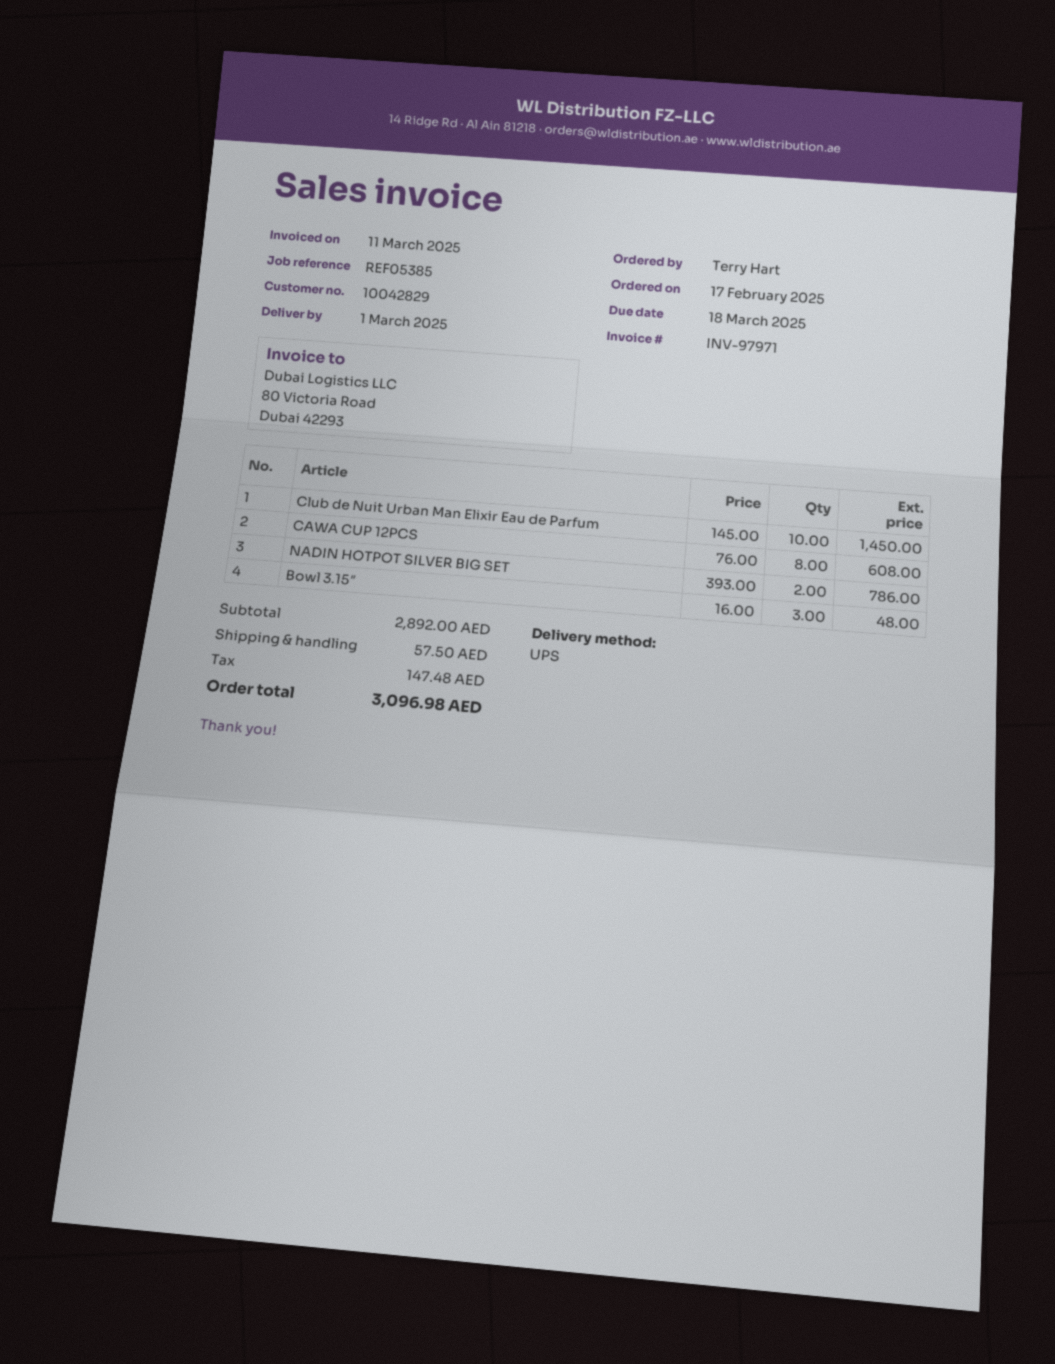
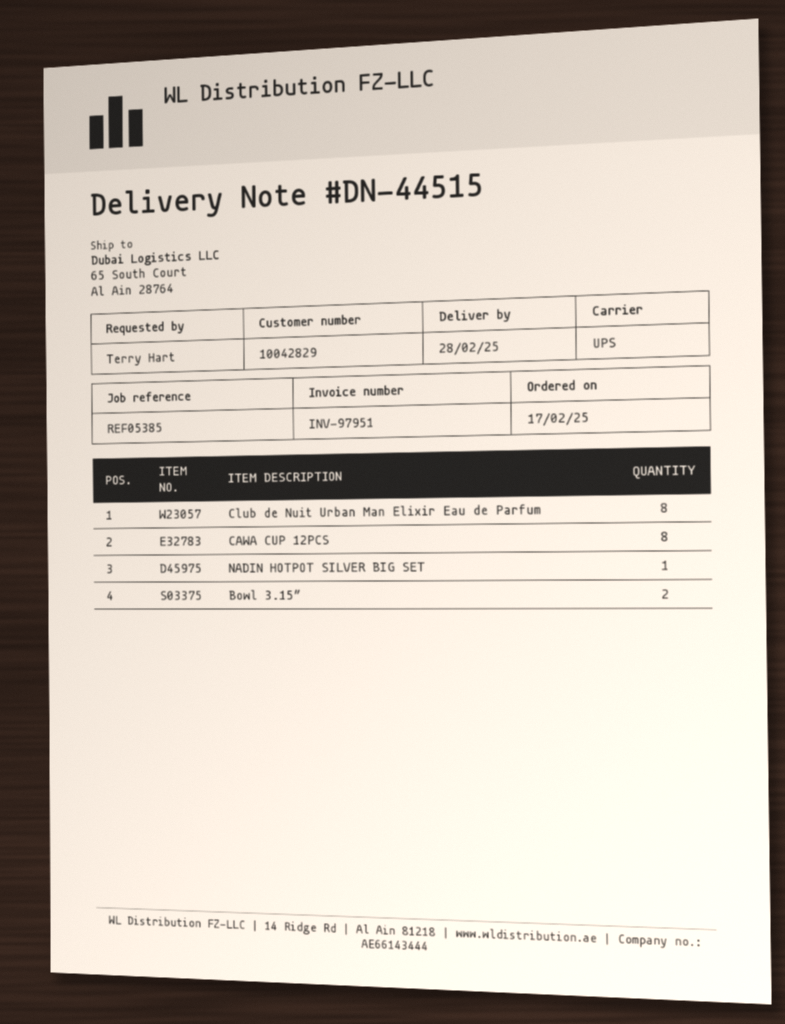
delivery date: 2025-03-01 -> 2025-02-28
invoice number: INV-97971 -> INV-97951
Club de Nuit Urban Man Elixir Eau de Parfum: 10 -> 8
NADIN HOTPOT SILVER BIG SET: 2 -> 1
Bowl 3.15″: 3 -> 2

